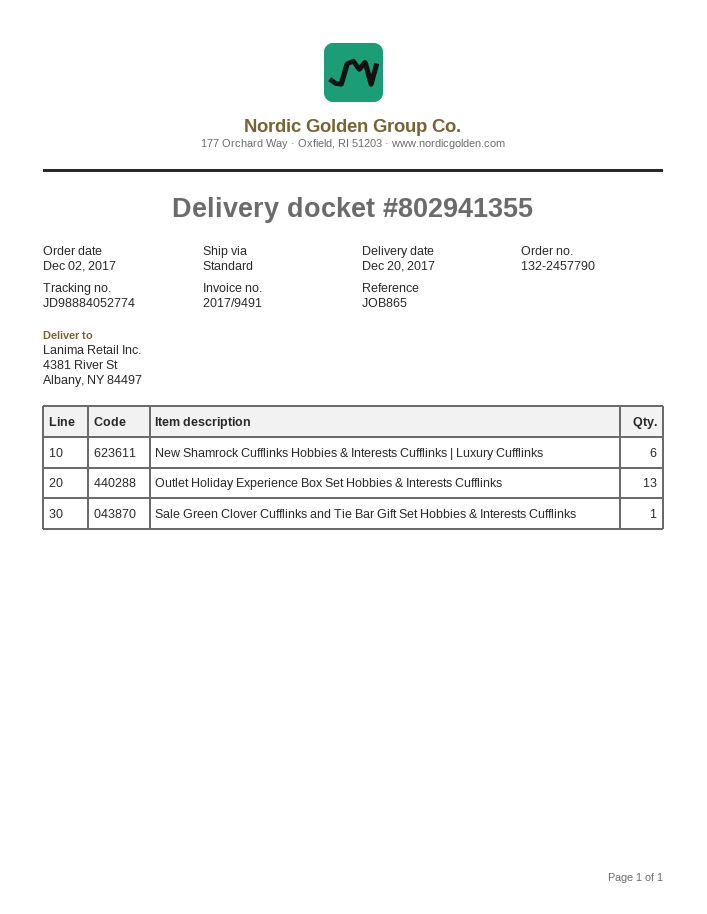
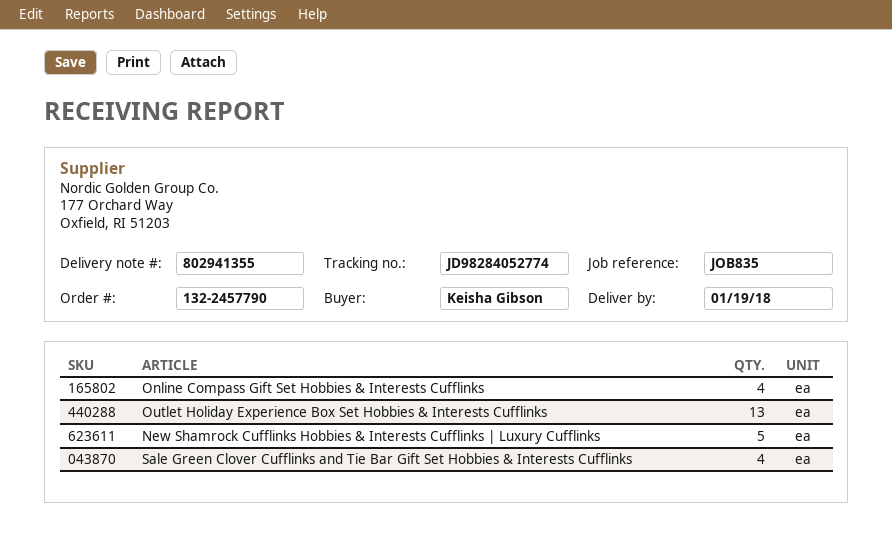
delivery date: 2017-12-20 -> 2018-01-19
reference: JOB865 -> JOB835
tracking number: JD98884052774 -> JD98284052774
New Shamrock Cufflinks Hobbies & Interests Cufflinks | Luxury Cufflinks: 6 -> 5
Sale Green Clover Cufflinks and Tie Bar Gift Set Hobbies & Interests Cufflinks: 1 -> 4
Online Compass Gift Set Hobbies & Interests Cufflinks: none -> 4

